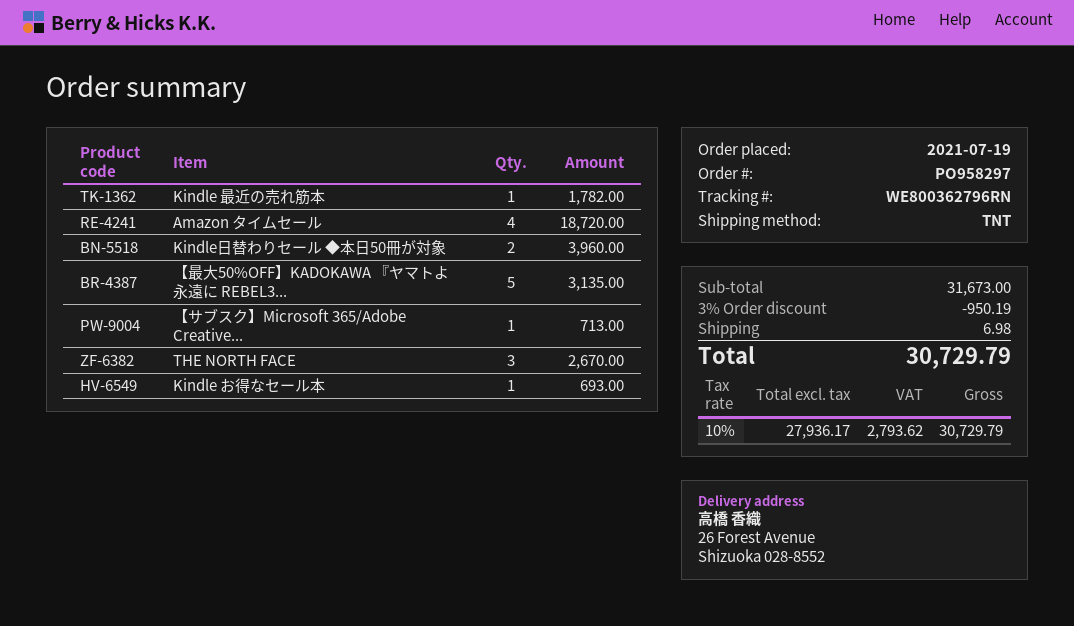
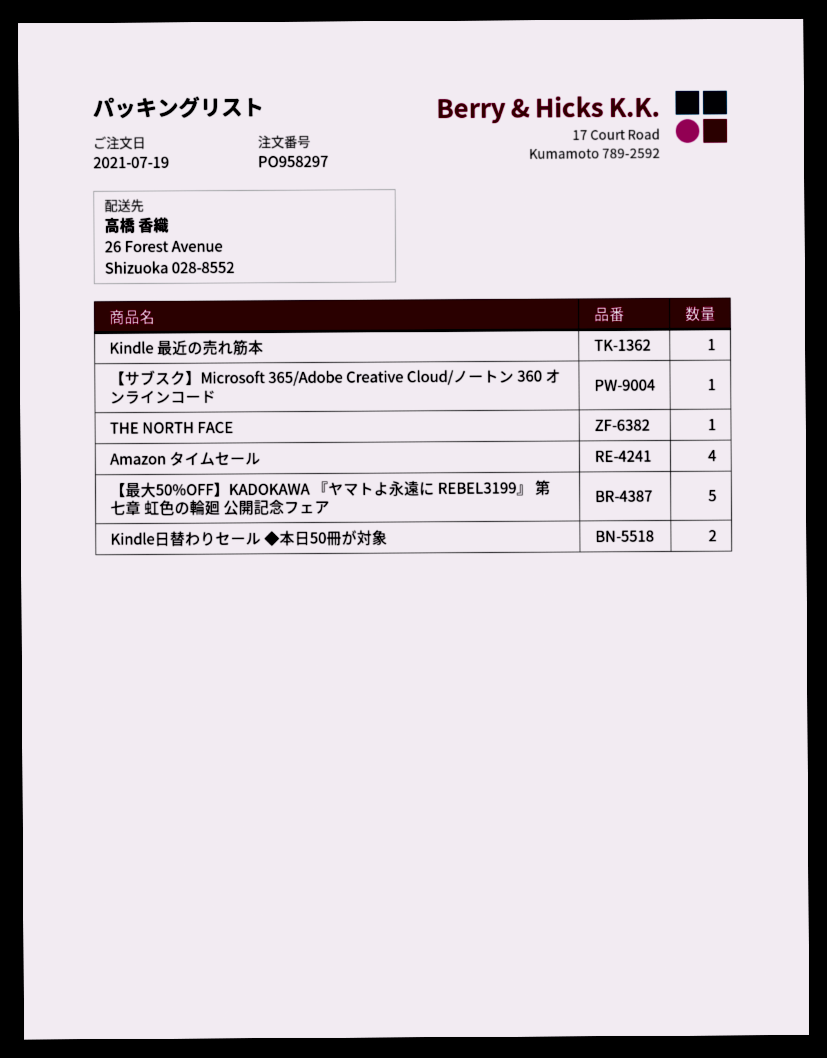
THE NORTH FACE: 3 -> 1
Kindle お得なセール本: 1 -> none

